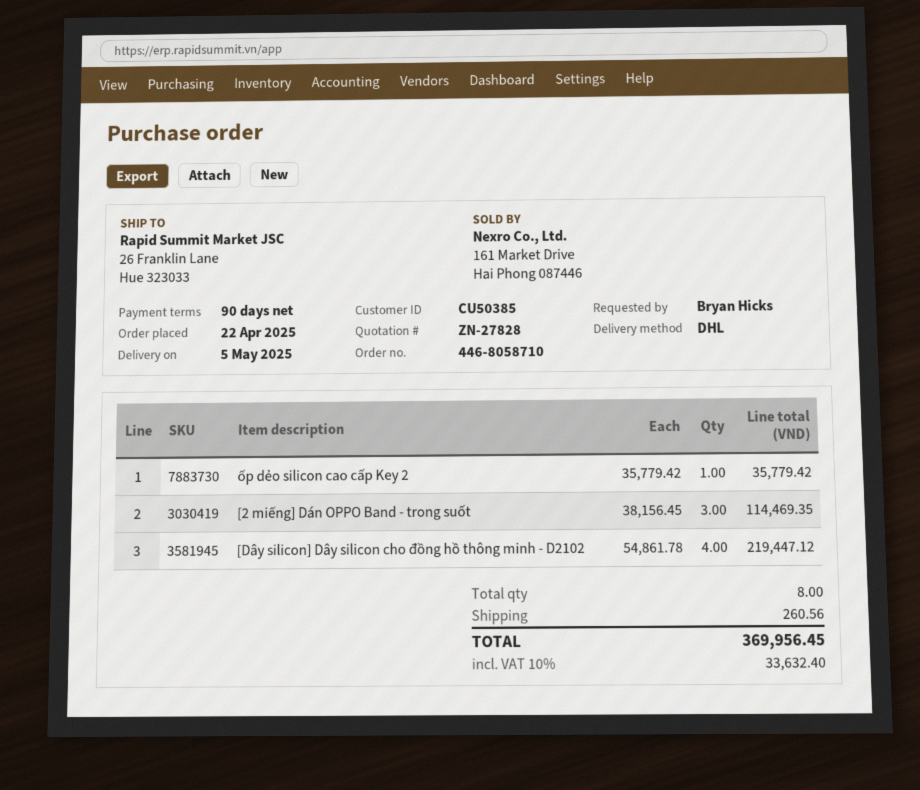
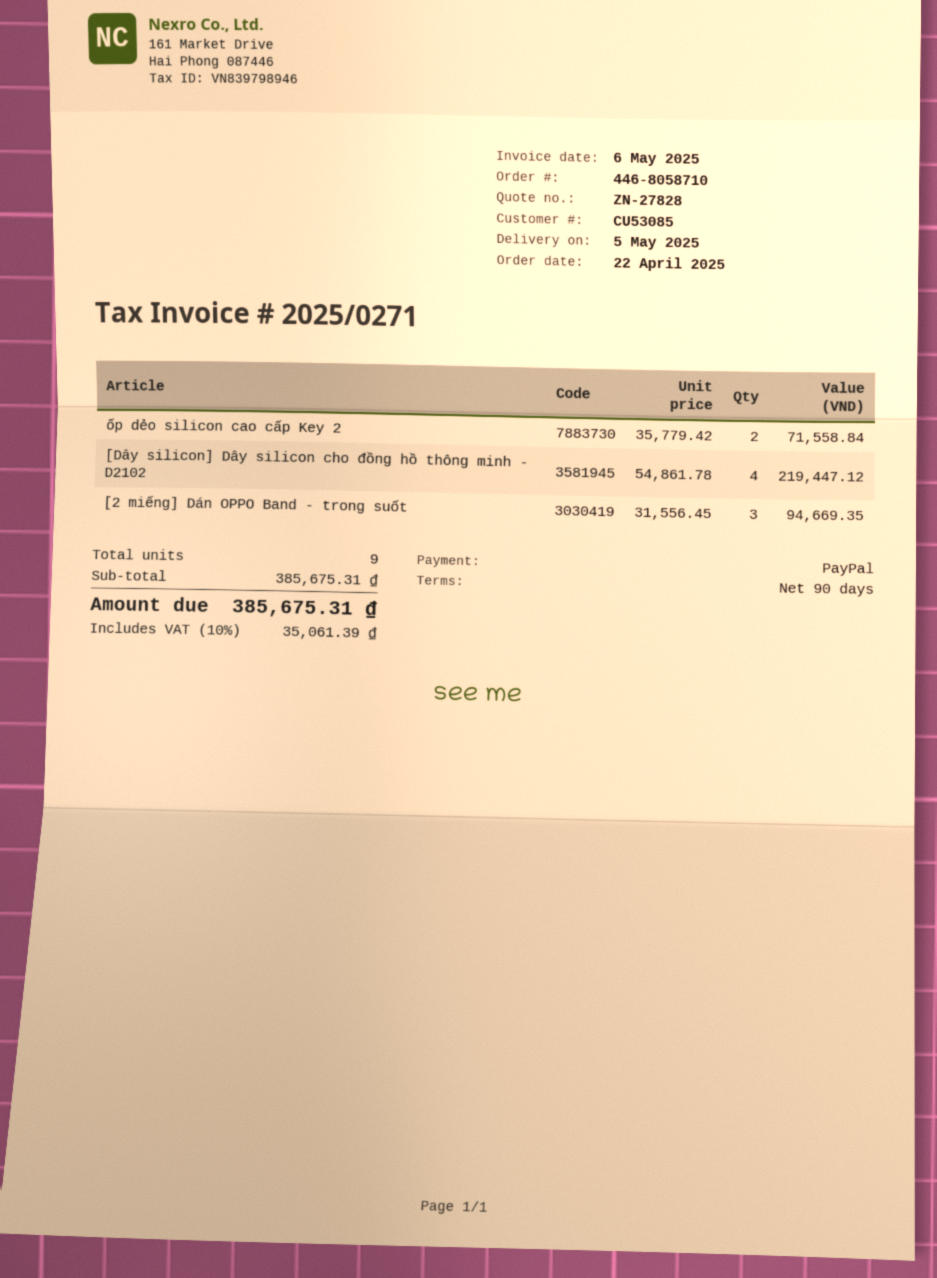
customer number: CU50385 -> CU53085
ốp dẻo silicon cao cấp Key 2: 1 x 35779.42 = 35779.42 -> 2 x 35779.42 = 71558.84
[2 miếng] Dán OPPO Band - trong suốt: 3 x 38156.45 = 114469.35 -> 3 x 31556.45 = 94669.35
total quantity: 8 -> 9
shipping: 260.56 -> none
tax: 10% = 33632.40 -> 10% = 35061.39
total: 369956.45 -> 385675.31

